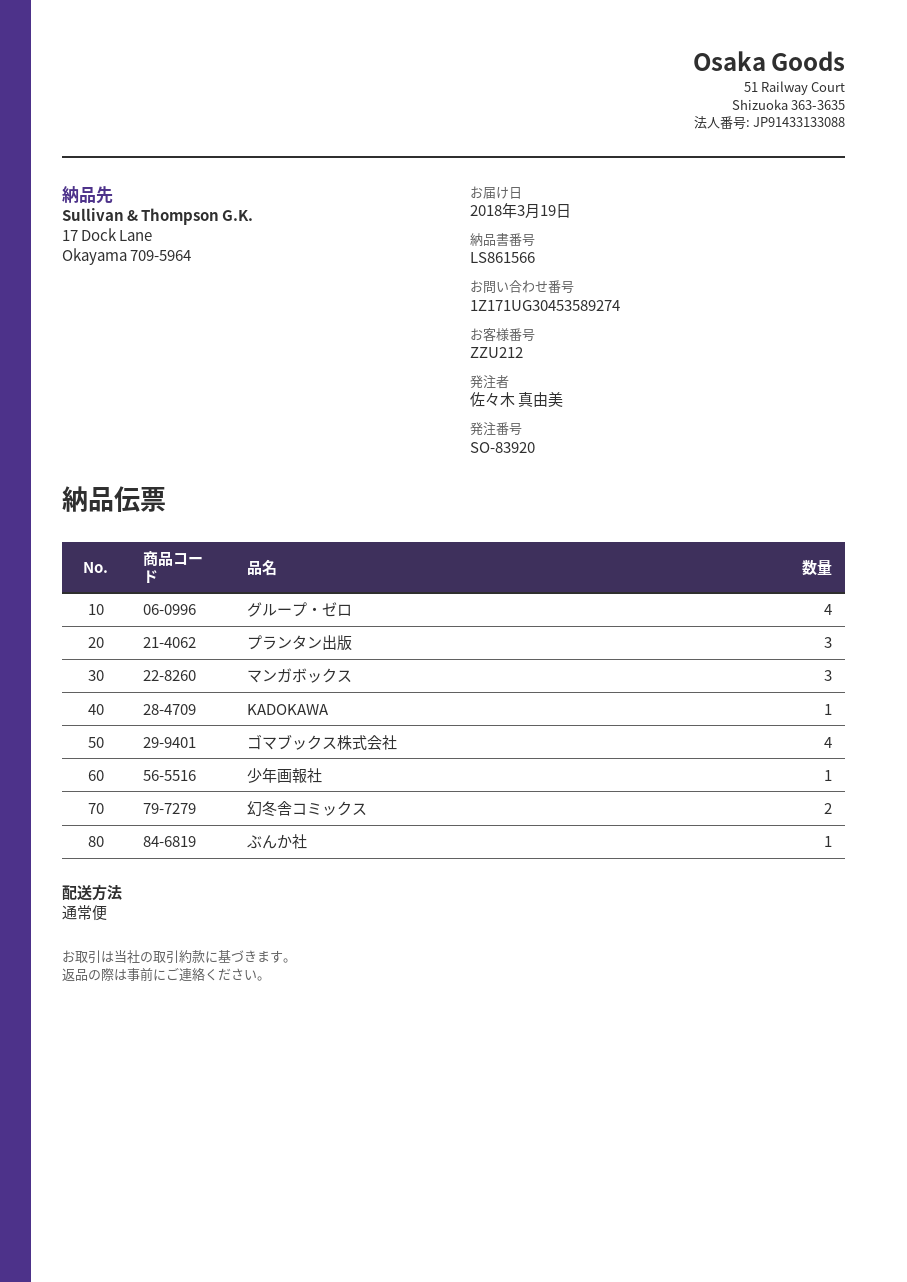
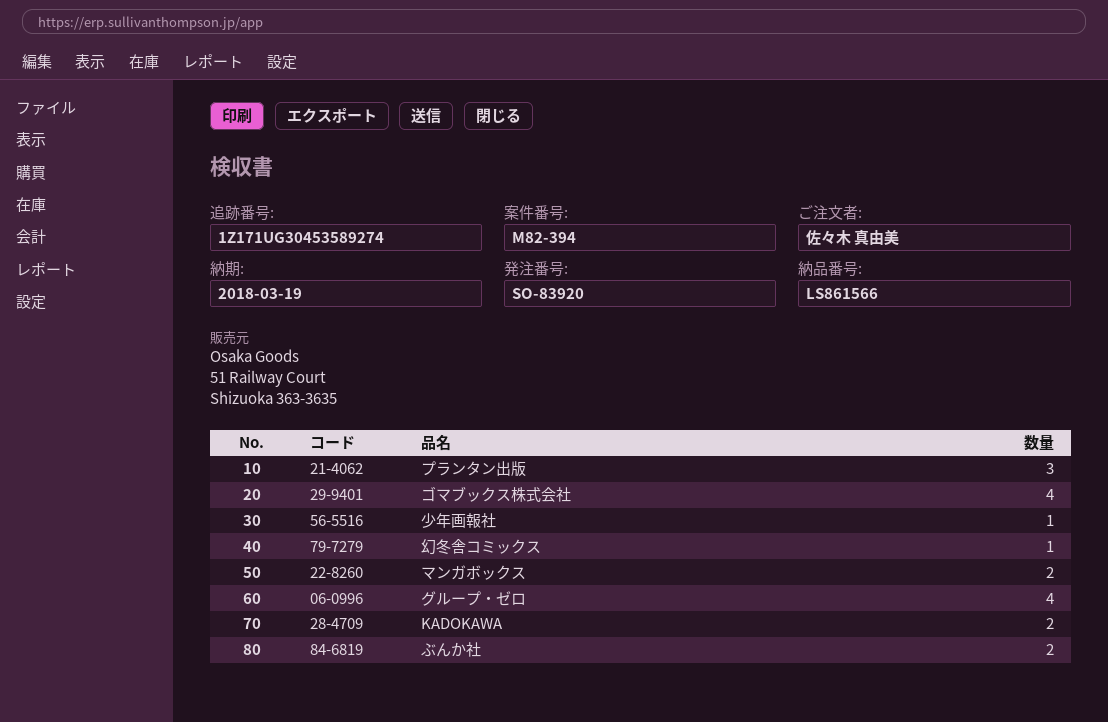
マンガボックス: 3 -> 2
KADOKAWA: 1 -> 2
幻冬舎コミックス: 2 -> 1
ぶんか社: 1 -> 2

